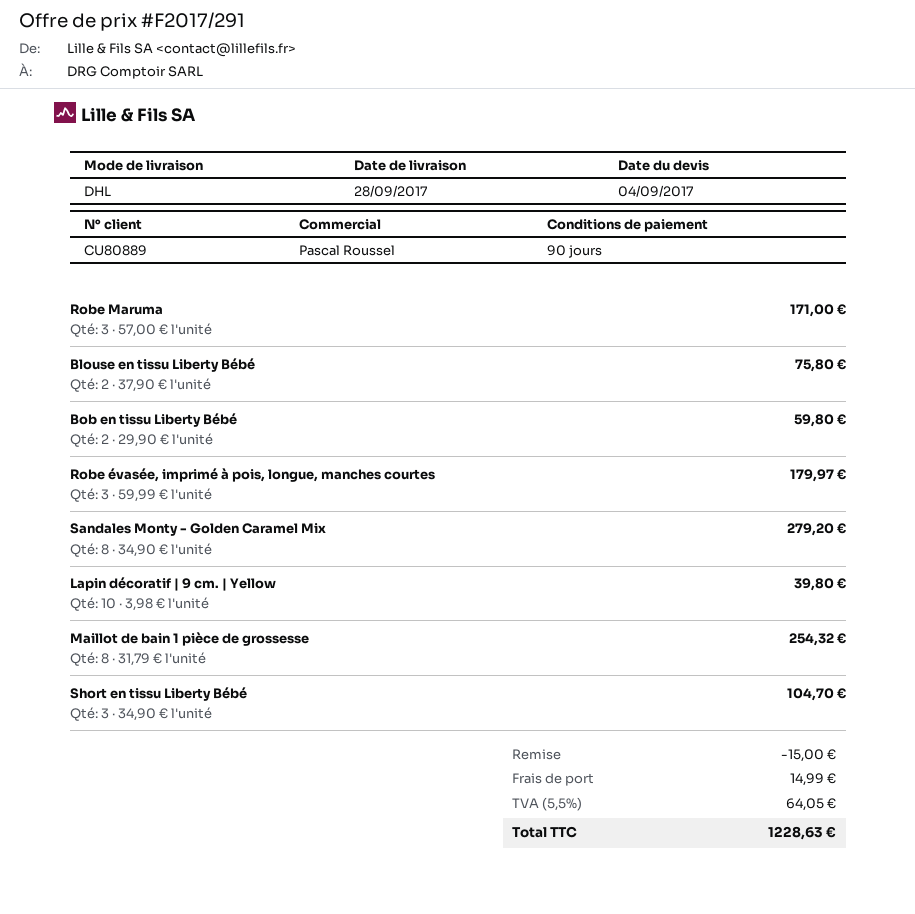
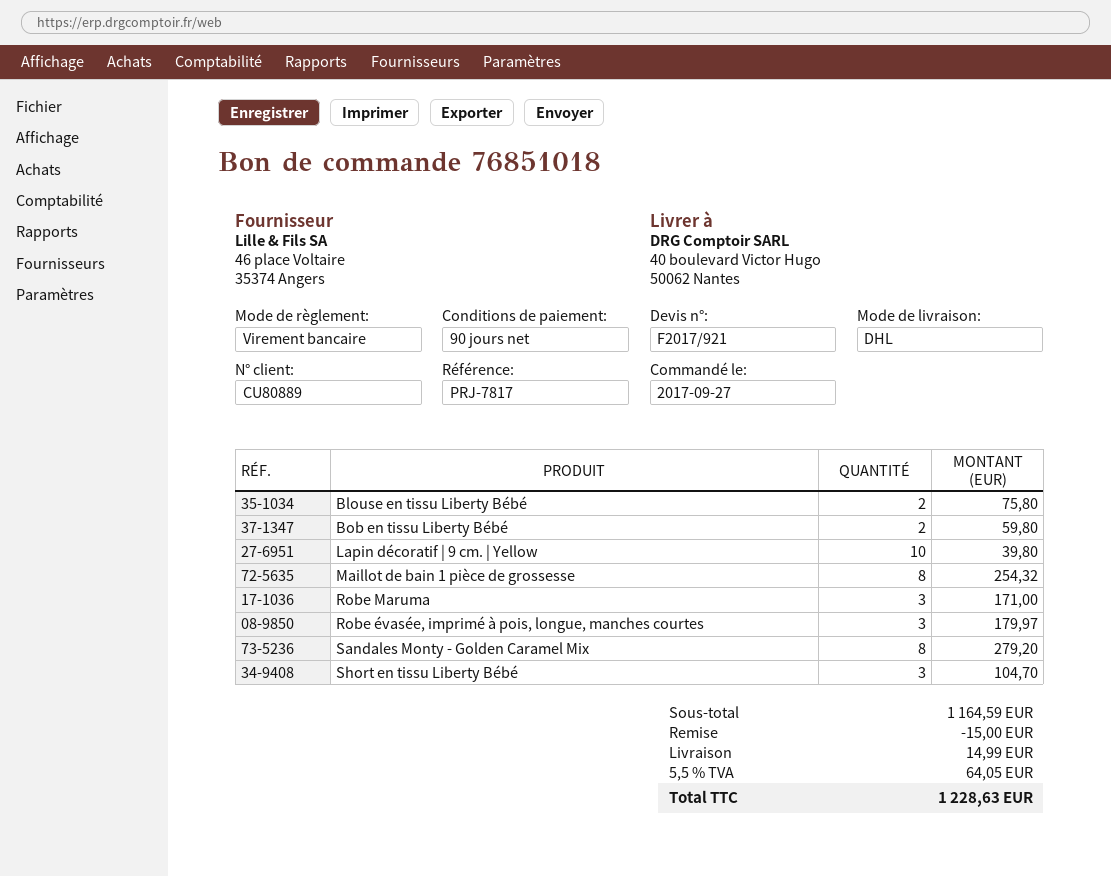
quote number: F2017/291 -> F2017/921

